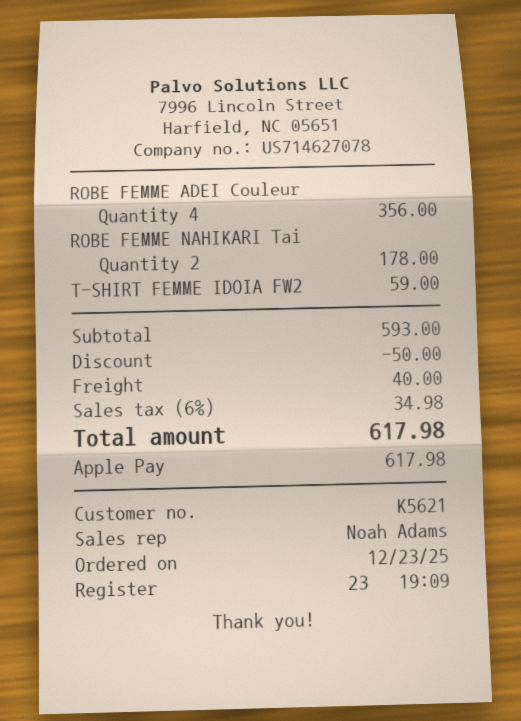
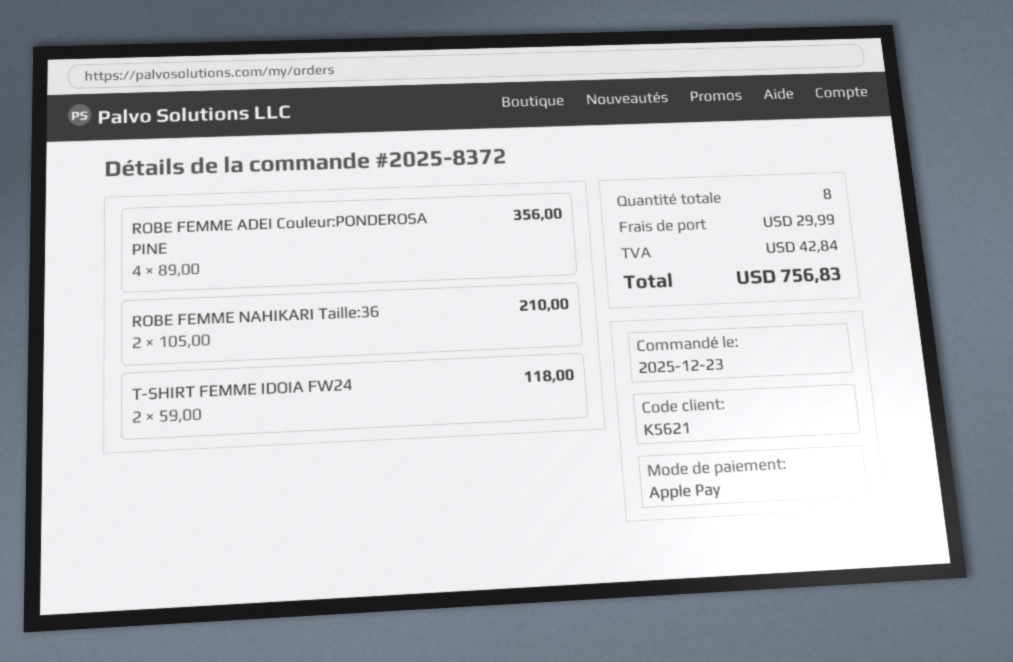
ROBE FEMME NAHIKARI Tai: 2 for 178.00 -> 2 for 210.00
T-SHIRT FEMME IDOIA FW2: 1 for 59.00 -> 2 for 118.00
discount: 50.00 -> none
shipping: 40.00 -> 29.99
tax: 34.98 -> 42.84
total: 617.98 -> 756.83

